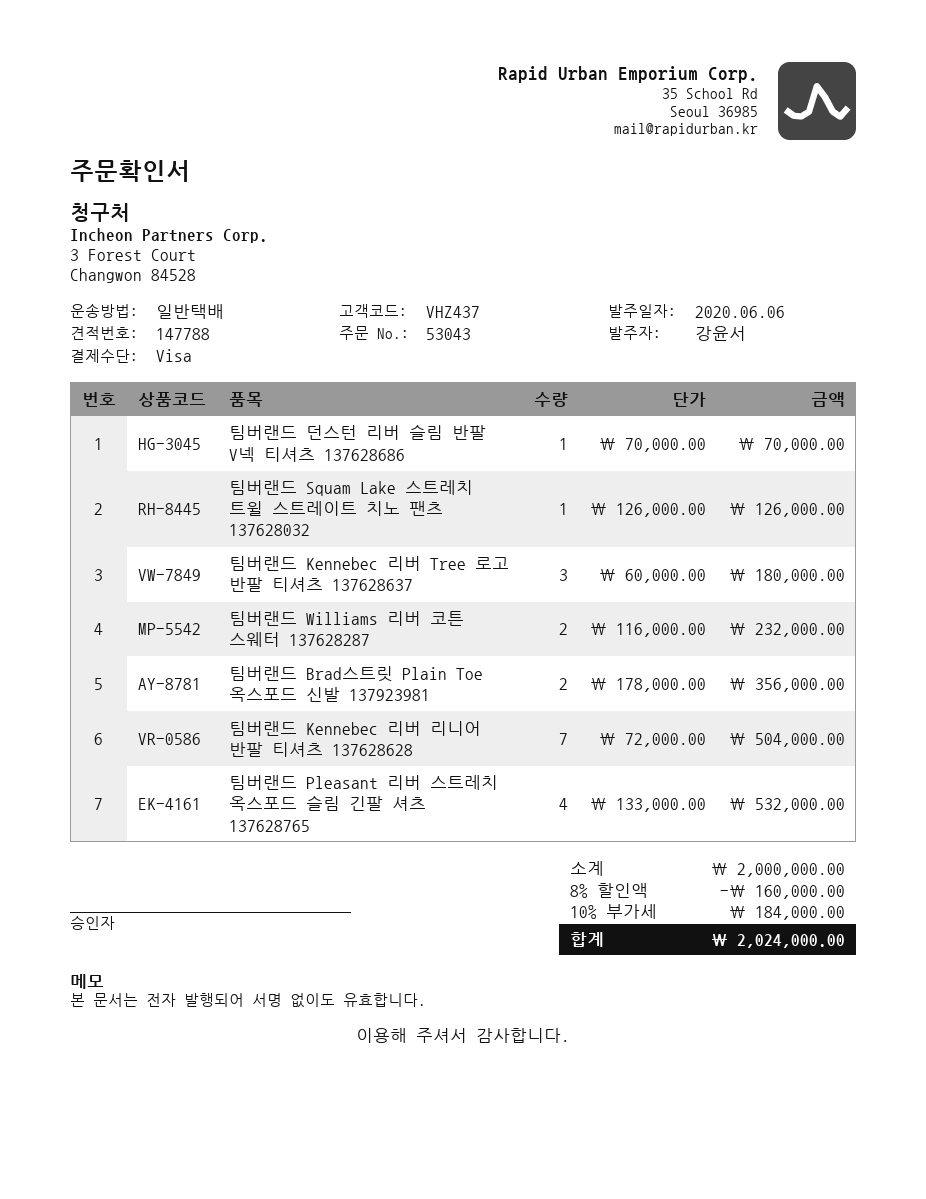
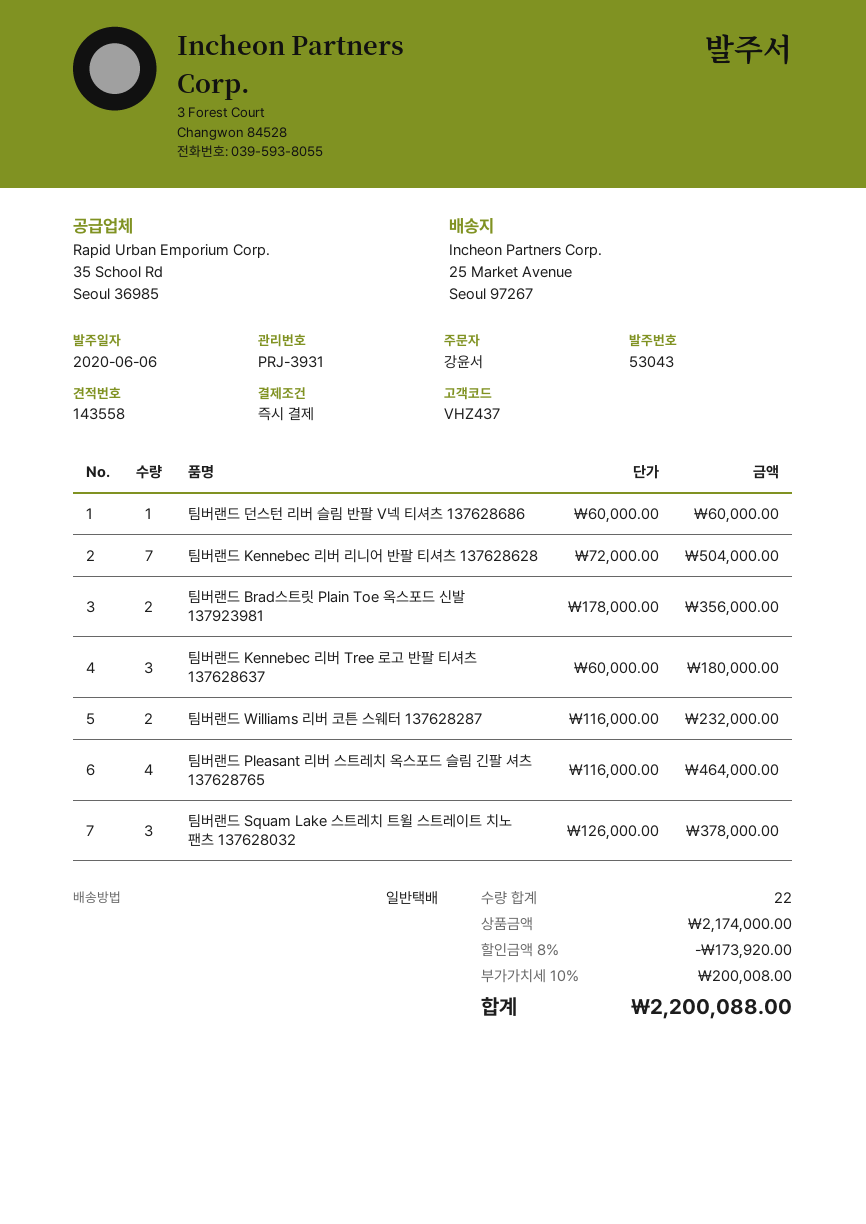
quote number: 147788 -> 143558
팀버랜드 던스턴 리버 슬림 반팔 V넥 티셔츠 137628686: 1 x 70000.00 = 70000.00 -> 1 x 60000.00 = 60000.00
팀버랜드 Squam Lake 스트레치 트윌 스트레이트 치노 팬츠 137628032: 1 x 126000.00 = 126000.00 -> 3 x 126000.00 = 378000.00
팀버랜드 Pleasant 리버 스트레치 옥스포드 슬림 긴팔 셔츠 137628765: 4 x 133000.00 = 532000.00 -> 4 x 116000.00 = 464000.00
subtotal: 2000000.00 -> 2174000.00
discount: 8% = 160000.00 -> 8% = 173920.00
tax: 10% = 184000.00 -> 10% = 200008.00
total: 2024000.00 -> 2200088.00

